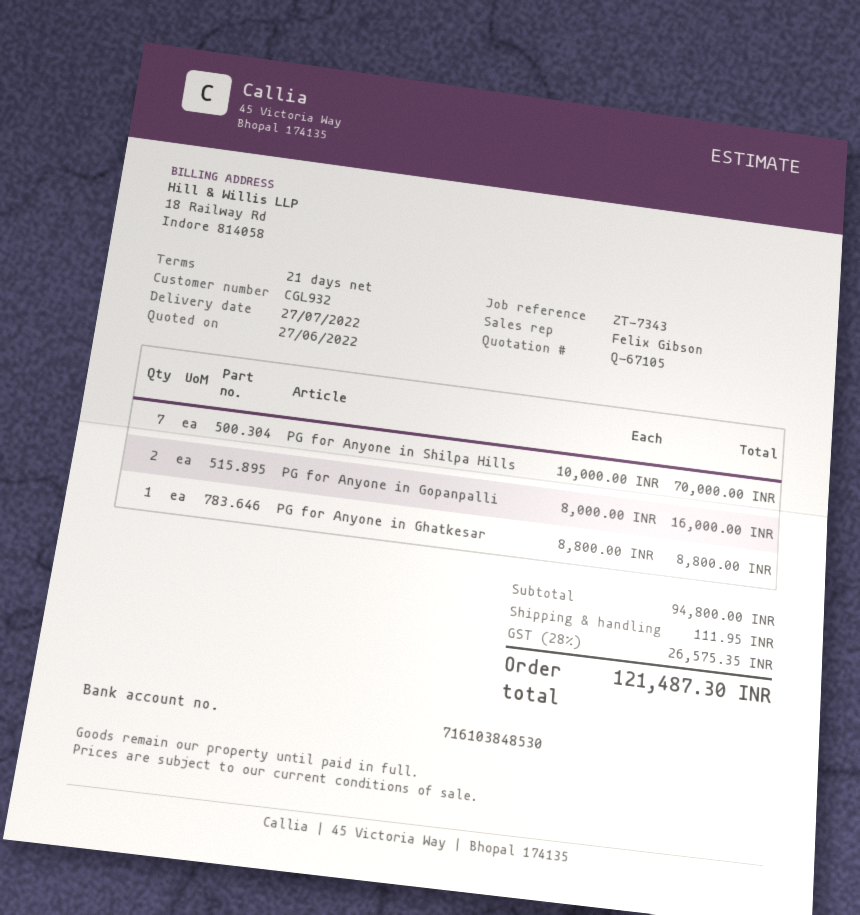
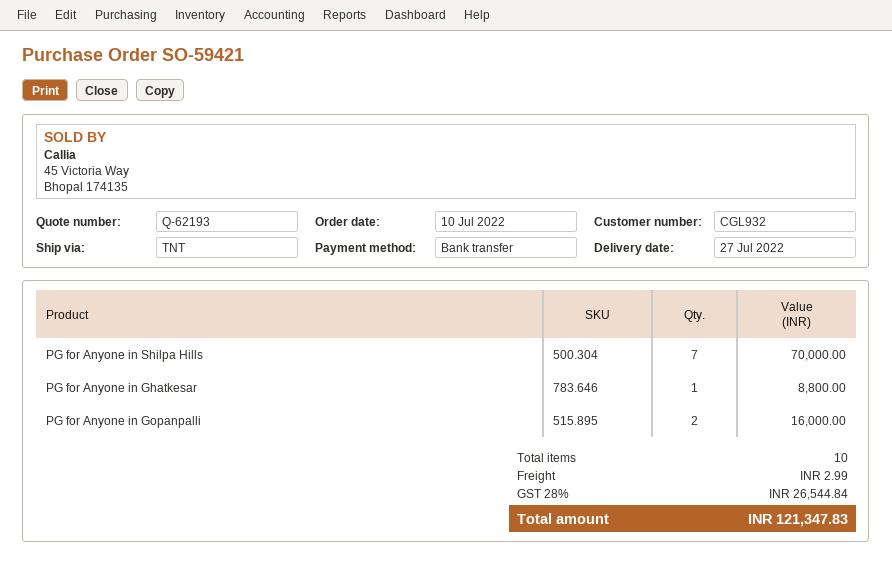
quote number: Q-67105 -> Q-62193
shipping: 111.95 -> 2.99
tax: 28% = 26575.35 -> 28% = 26544.84
total: 121487.30 -> 121347.83

